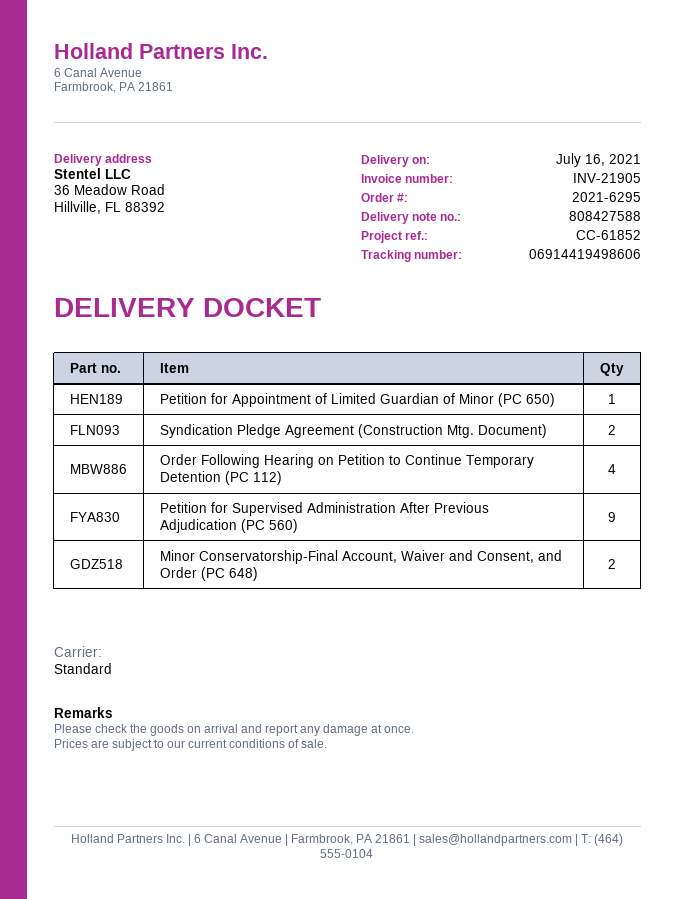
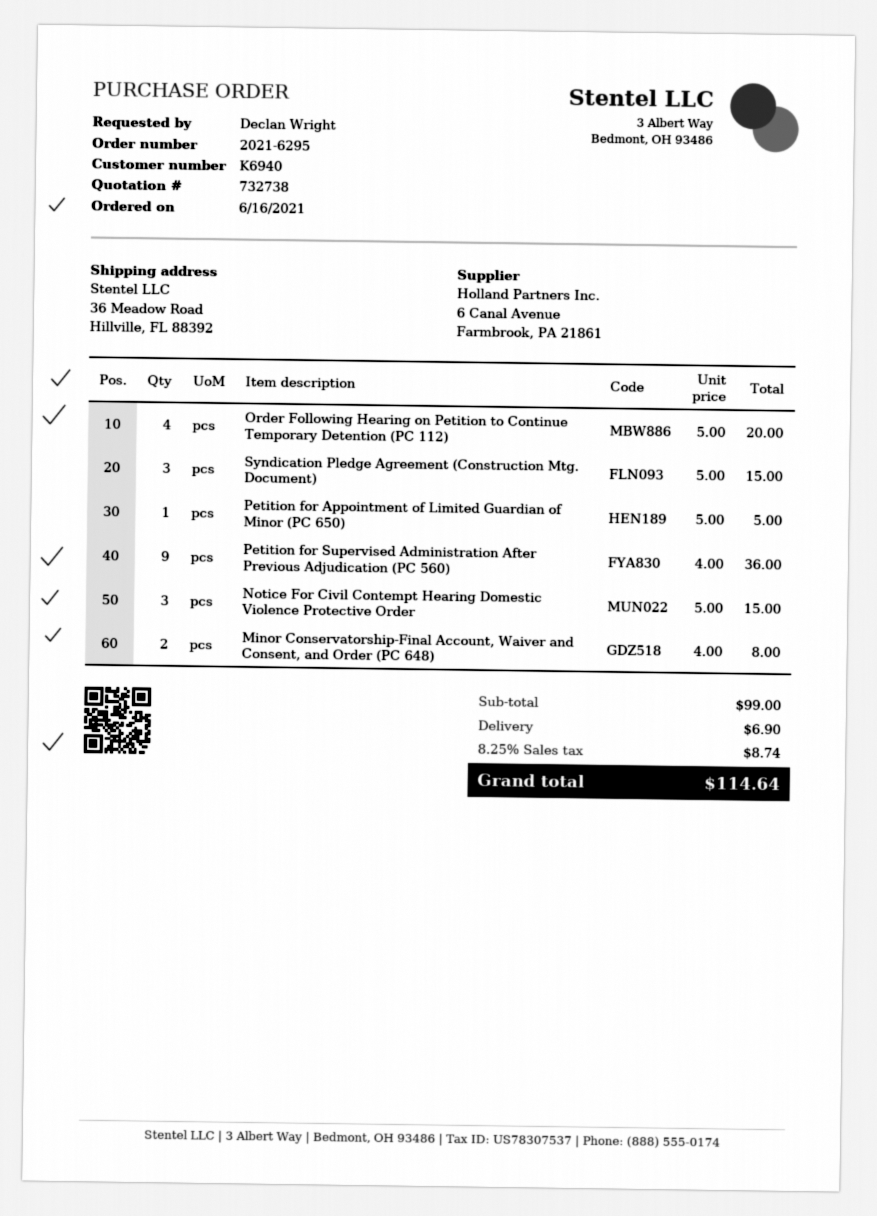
Syndication Pledge Agreement (Construction Mtg. Document): 2 -> 3
Notice For Civil Contempt Hearing Domestic Violence Protective Order: none -> 3

